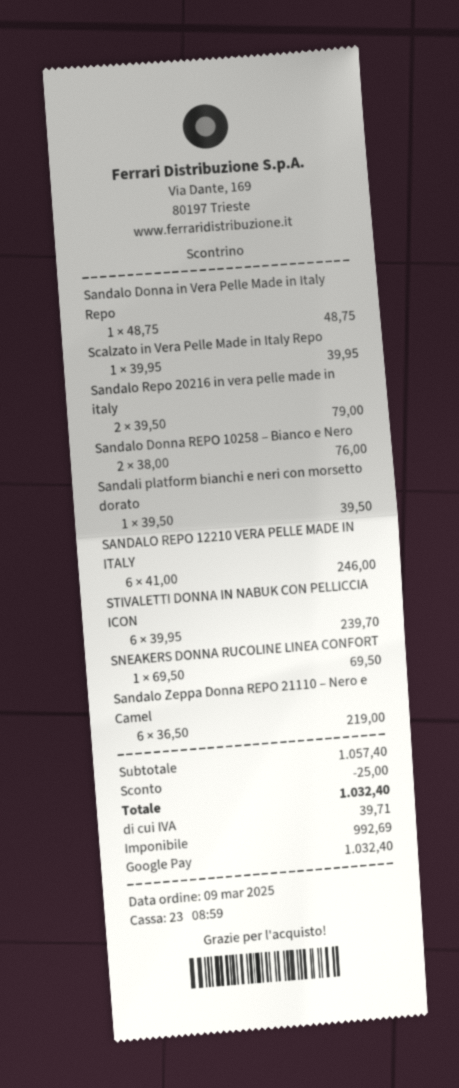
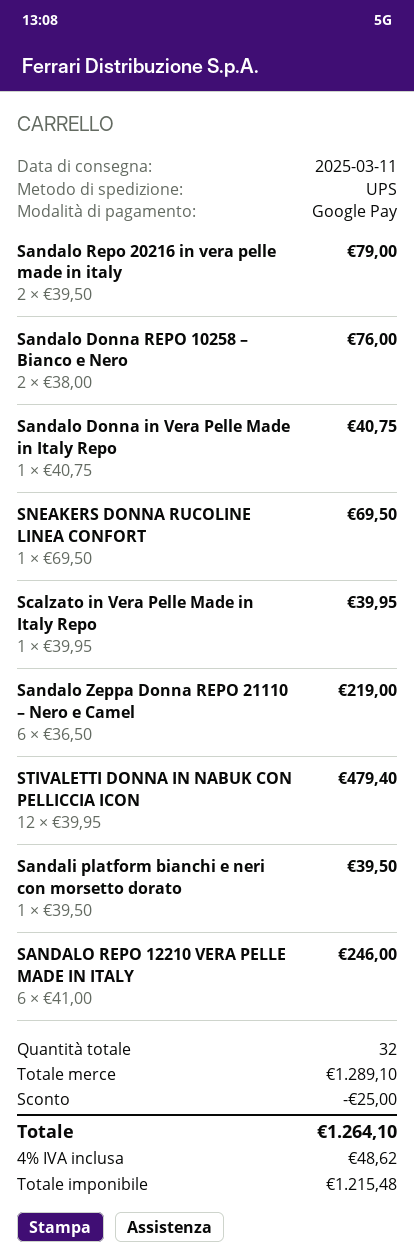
Sandalo Donna in Vera Pelle Made in Italy Repo: 1 x 48.75 = 48.75 -> 1 x 40.75 = 40.75
STIVALETTI DONNA IN NABUK CON PELLICCIA ICON: 6 x 39.95 = 239.70 -> 12 x 39.95 = 479.40
subtotal: 1057.40 -> 1289.10
net: 992.69 -> 1215.48
tax: 39.71 -> 48.62
total: 1032.40 -> 1264.10

